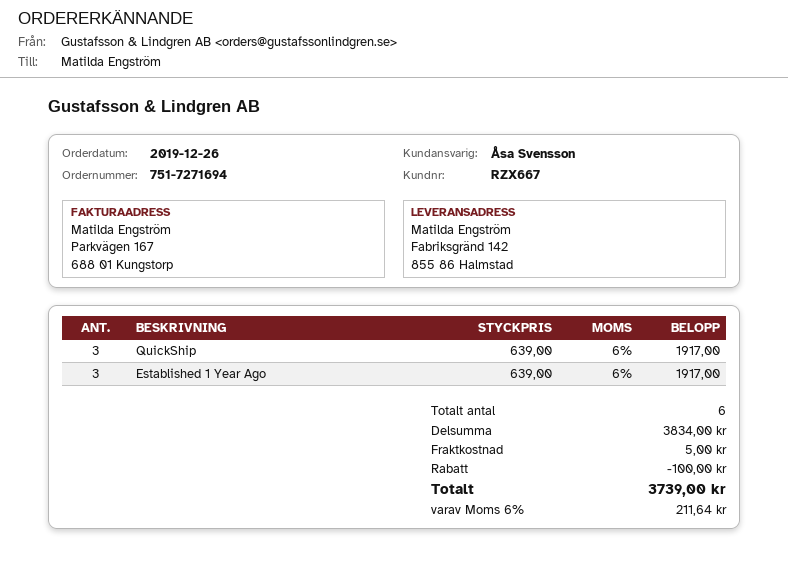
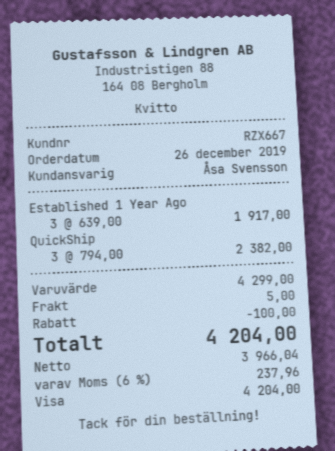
QuickShip: 3 x 639.00 = 1917.00 -> 3 x 794.00 = 2382.00
subtotal: 3834.00 -> 4299.00
tax: 6% = 211.64 -> 6% = 237.96
total: 3739.00 -> 4204.00

